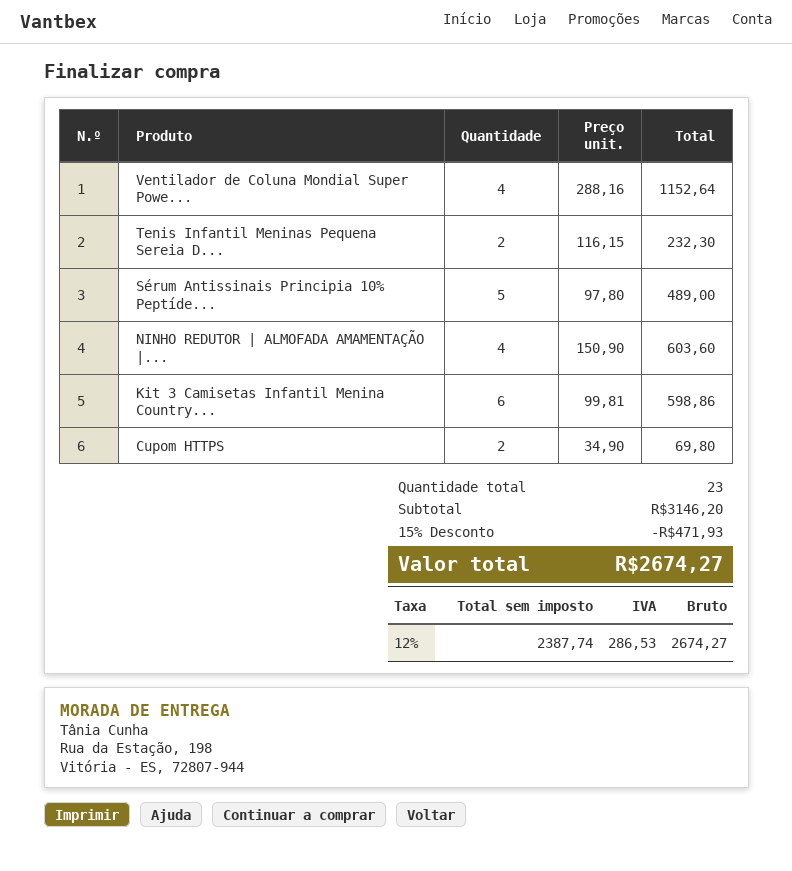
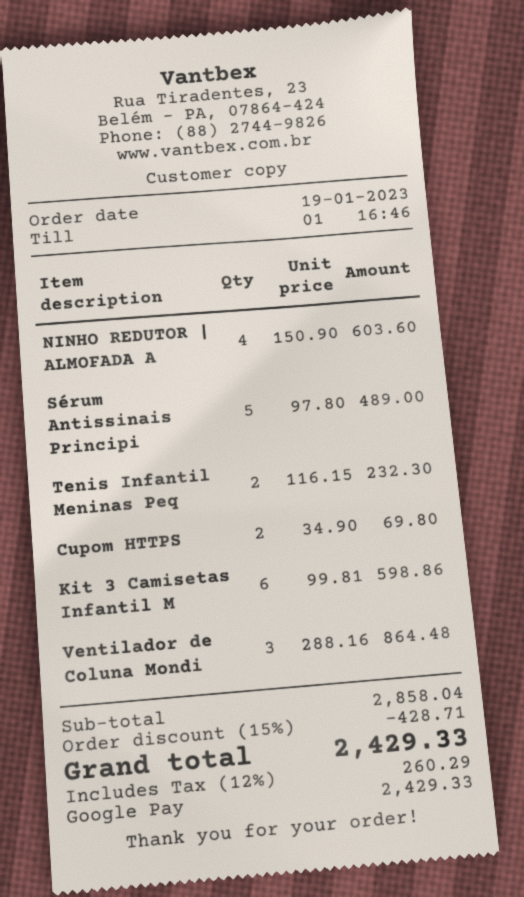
Ventilador de Coluna Mondial Super Powe...: 4 x 288.16 = 1152.64 -> 3 x 288.16 = 864.48
subtotal: 3146.20 -> 2858.04
discount: 15% = 471.93 -> 15% = 428.71
tax: 12% = 286.53 -> 12% = 260.29
total: 2674.27 -> 2429.33

